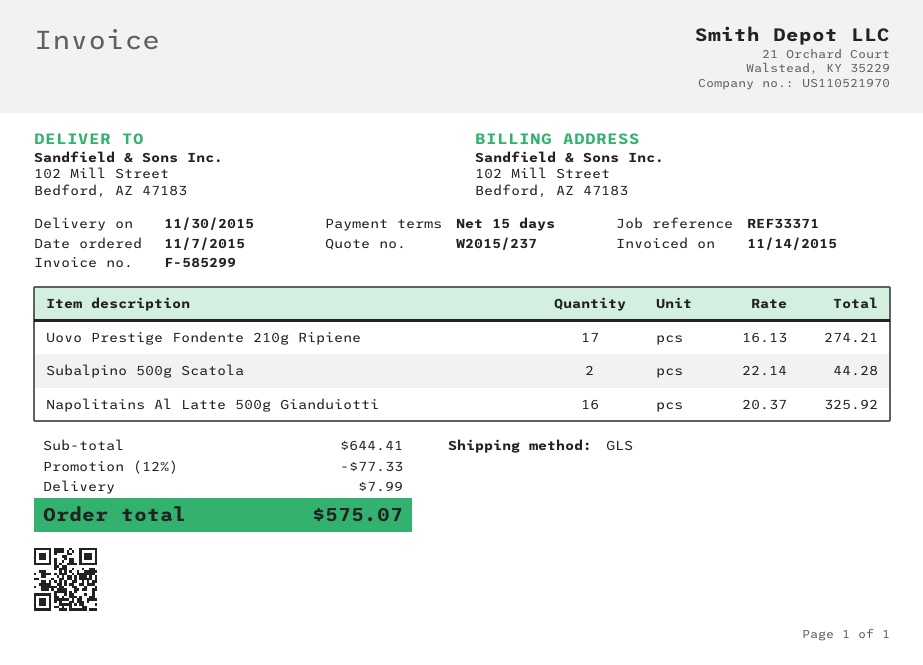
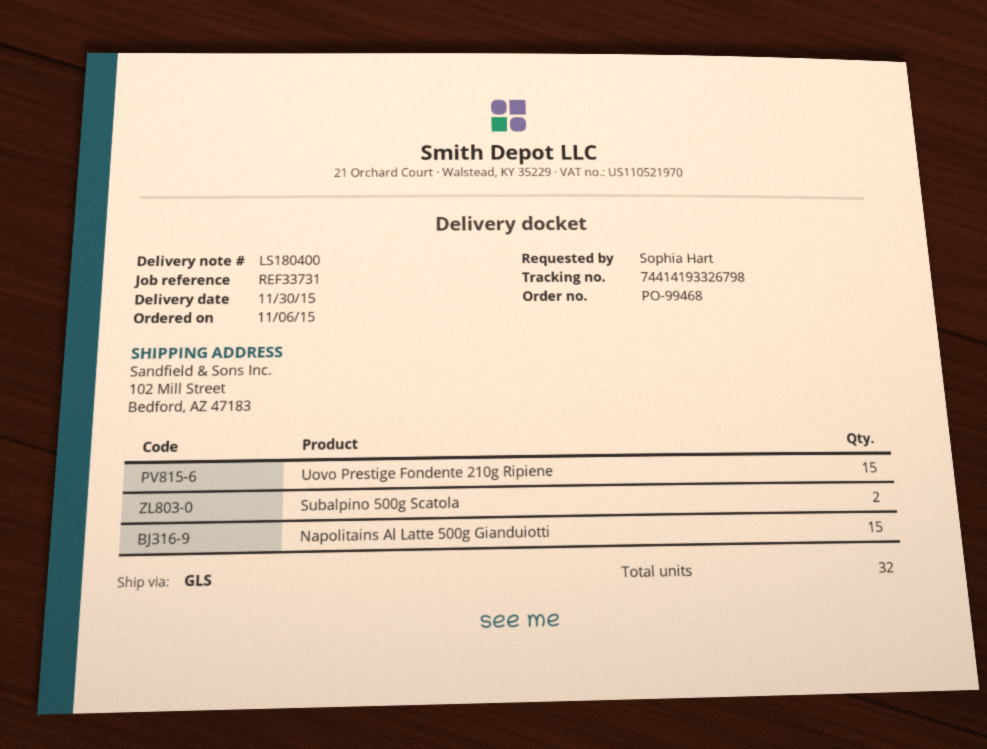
order date: 2015-11-07 -> 2015-11-06
reference: REF33371 -> REF33731
Uovo Prestige Fondente 210g Ripiene: 17 -> 15
Napolitains Al Latte 500g Gianduiotti: 16 -> 15

